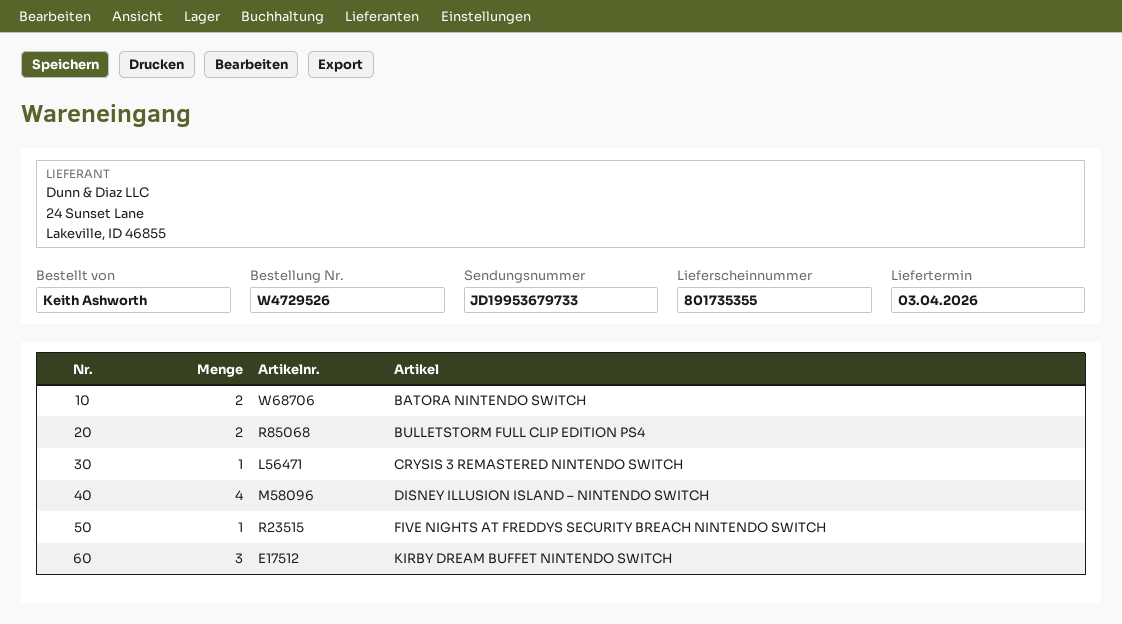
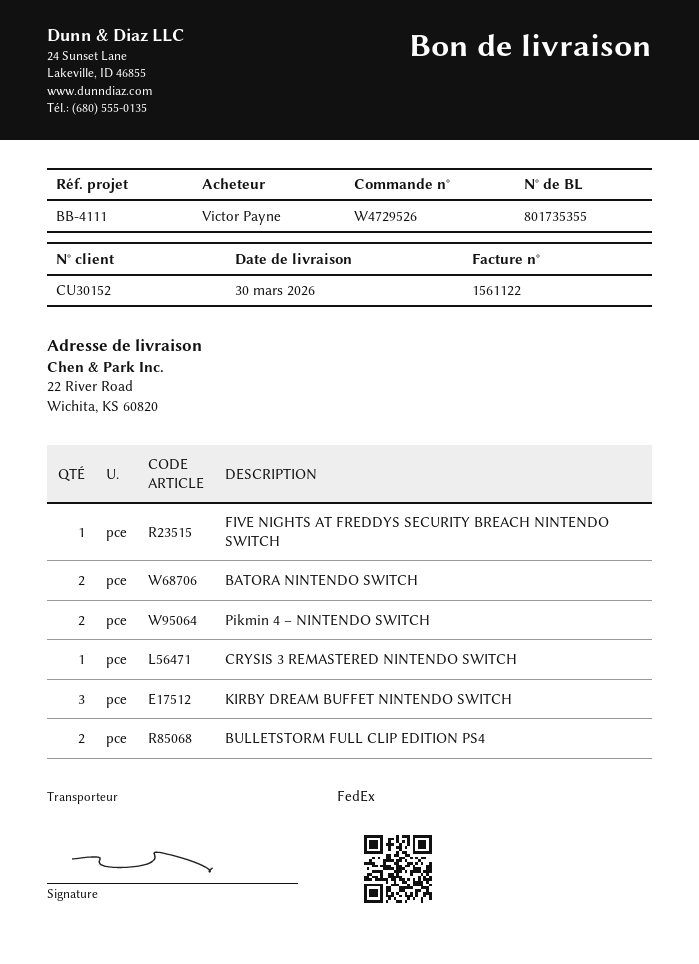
delivery date: 2026-04-03 -> 2026-03-30
ordered by: Keith Ashworth -> Victor Payne
DISNEY ILLUSION ISLAND – NINTENDO SWITCH: 4 -> none
Pikmin 4 – NINTENDO SWITCH: none -> 2

